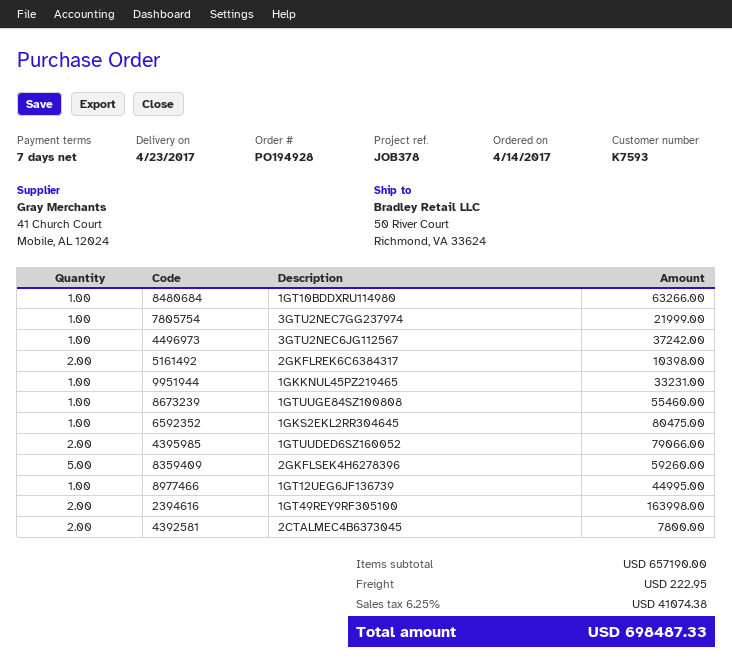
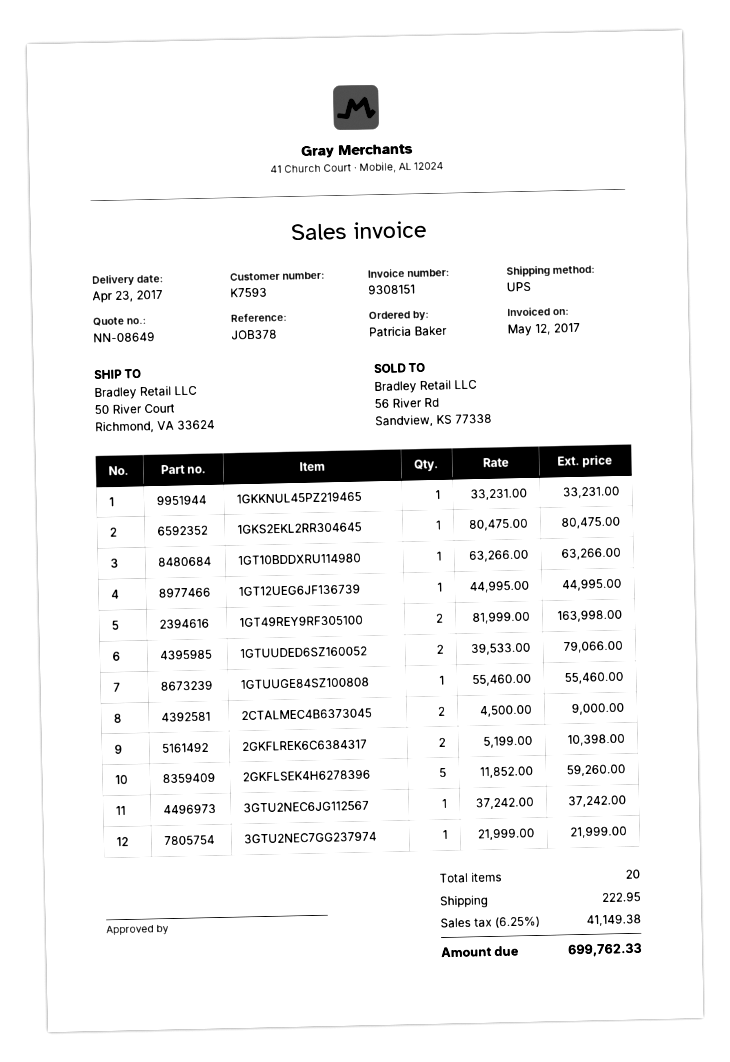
2CTALMEC4B6373045: 2 for 7800.00 -> 2 for 9000.00
tax: 6.25% = 41074.38 -> 6.25% = 41149.38
total: 698487.33 -> 699762.33

